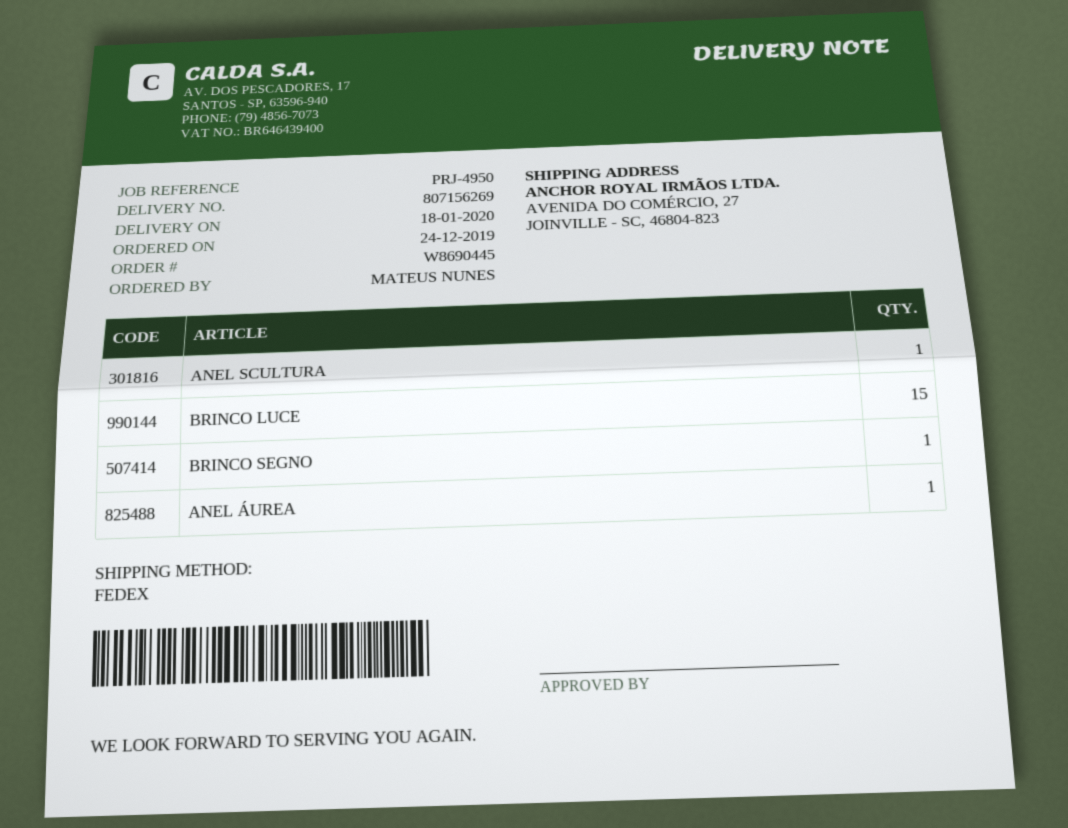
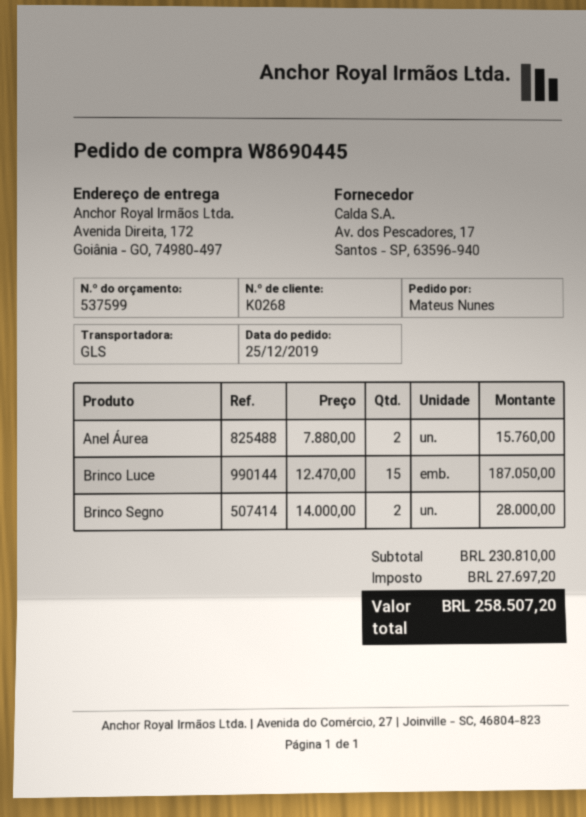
order date: 2019-12-24 -> 2019-12-25
shipping method: FedEx -> GLS
ship to: AVENIDA DO COMÉRCIO, 27, JOINVILLE - SC, 46804-823 -> Avenida Direita, 172, Goiânia - GO, 74980-497
ANEL SCULTURA: 1 -> none
BRINCO SEGNO: 1 -> 2
ANEL ÁUREA: 1 -> 2

